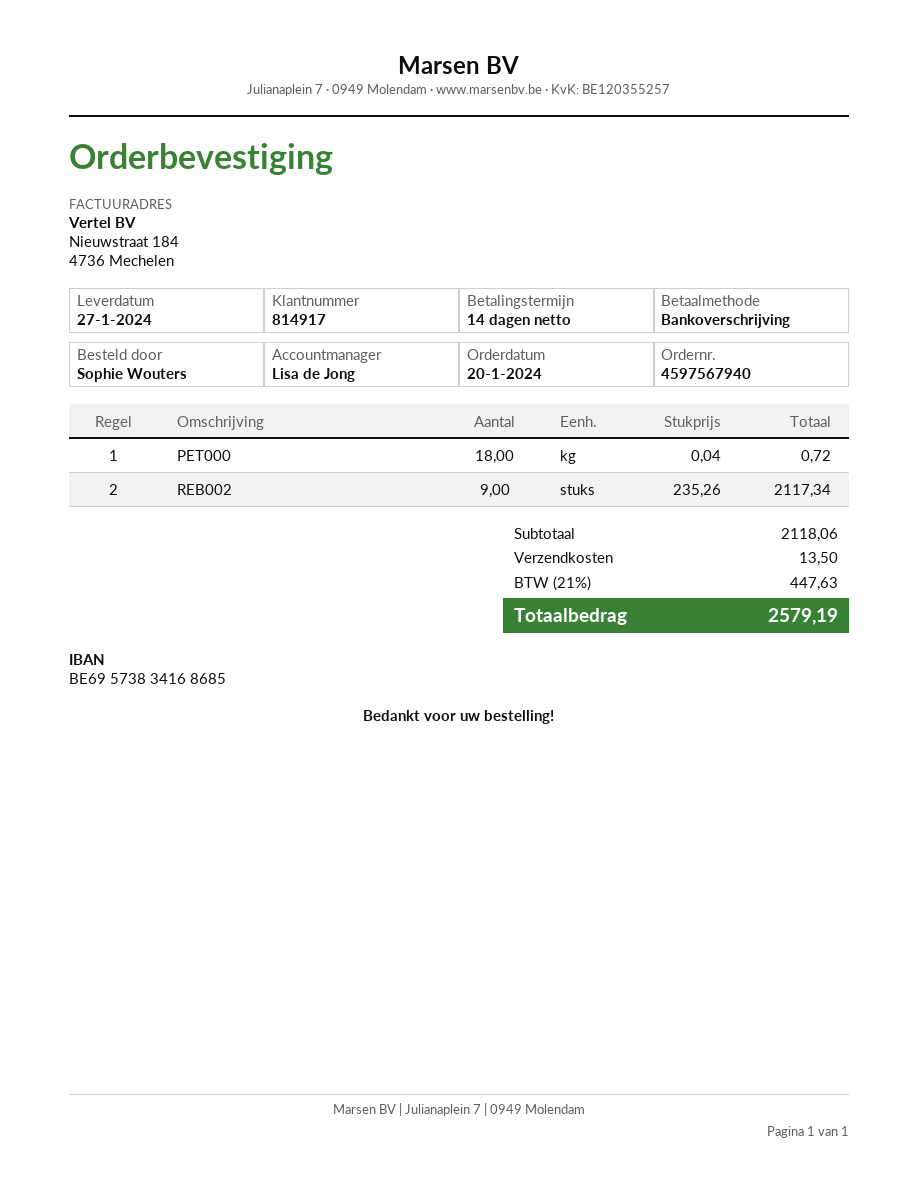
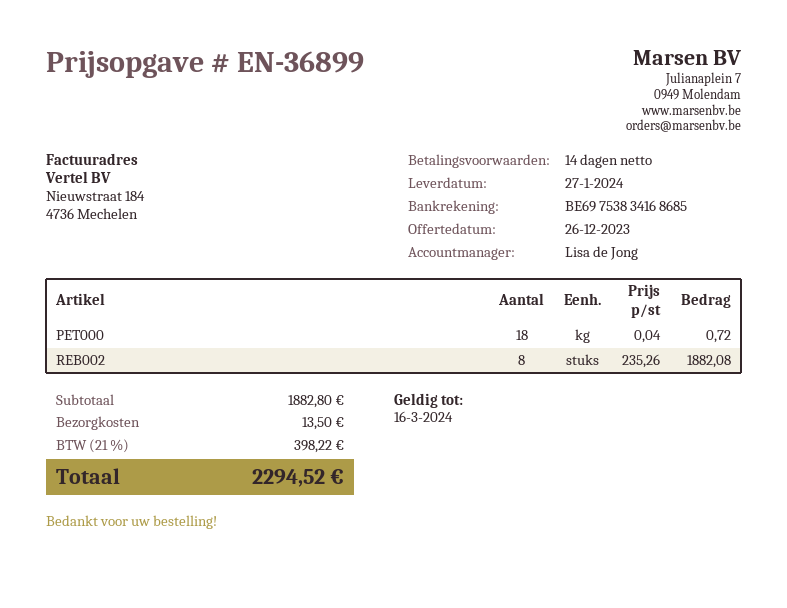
bank account: BE69573834168685 -> BE69753834168685
REB002: 9 x 235.26 = 2117.34 -> 8 x 235.26 = 1882.08
subtotal: 2118.06 -> 1882.80
tax: 21% = 447.63 -> 21% = 398.22
total: 2579.19 -> 2294.52

